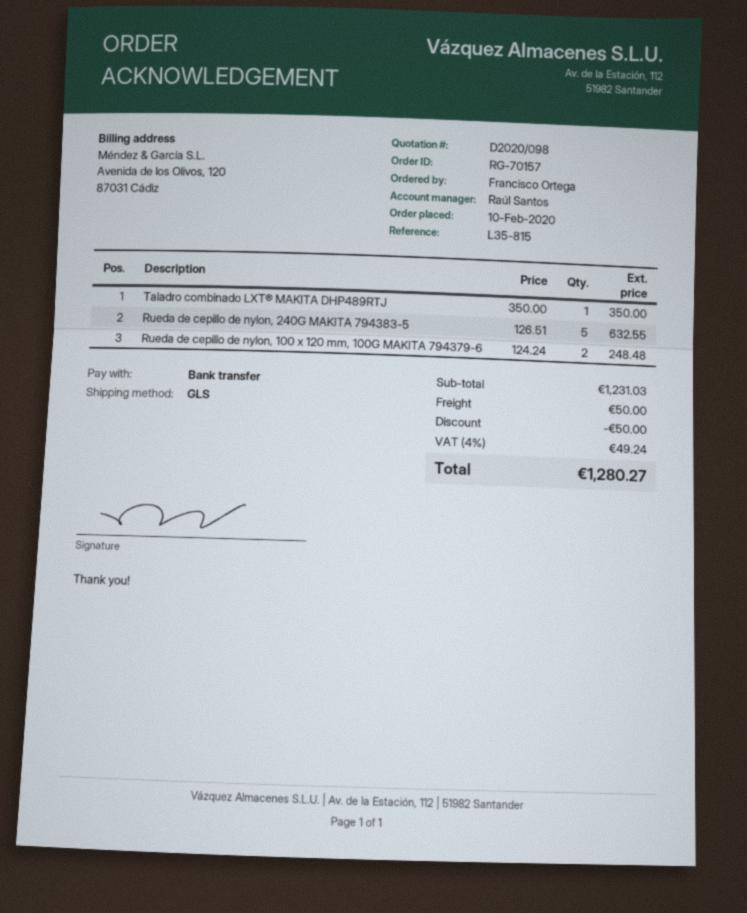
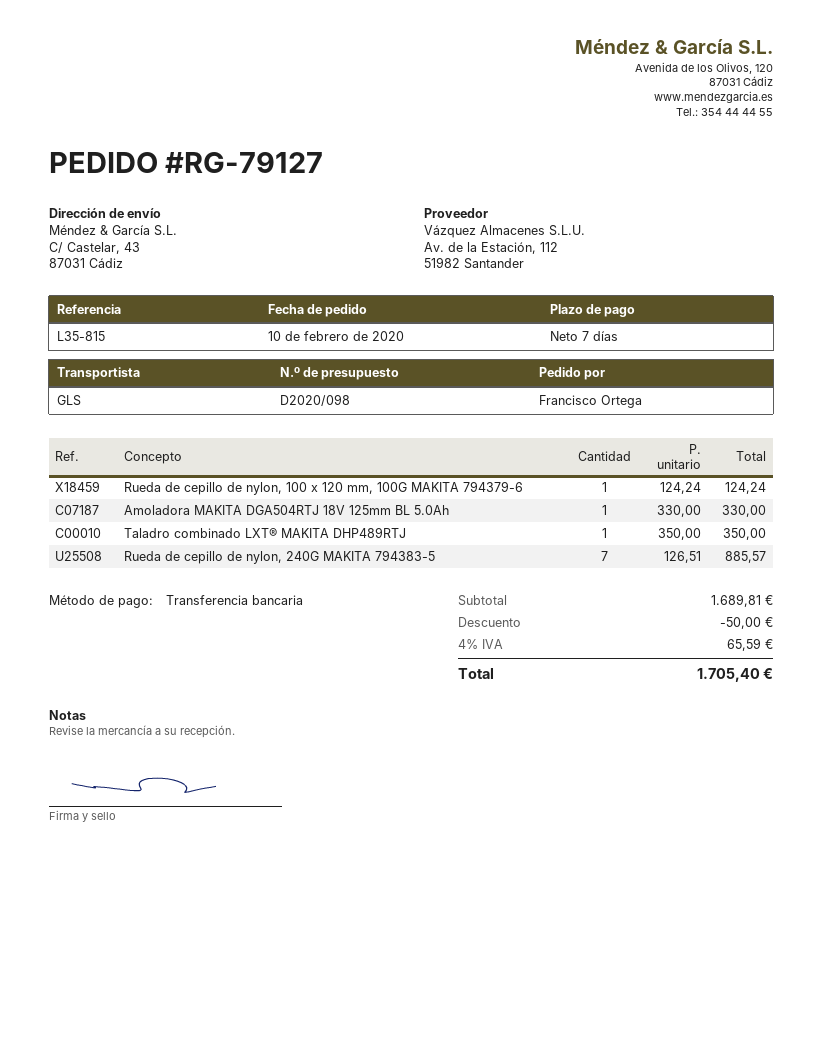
order number: RG-70157 -> RG-79127
Rueda de cepillo de nylon, 240G MAKITA 794383-5: 5 x 126.51 = 632.55 -> 7 x 126.51 = 885.57
Rueda de cepillo de nylon, 100 x 120 mm, 100G MAKITA 794379-6: 2 x 124.24 = 248.48 -> 1 x 124.24 = 124.24
Amoladora MAKITA DGA504RTJ 18V 125mm BL 5.0Ah: none -> 1 x 330.00 = 330.00
subtotal: 1231.03 -> 1689.81
shipping: 50.00 -> none
tax: 4% = 49.24 -> 4% = 65.59
total: 1280.27 -> 1705.40

